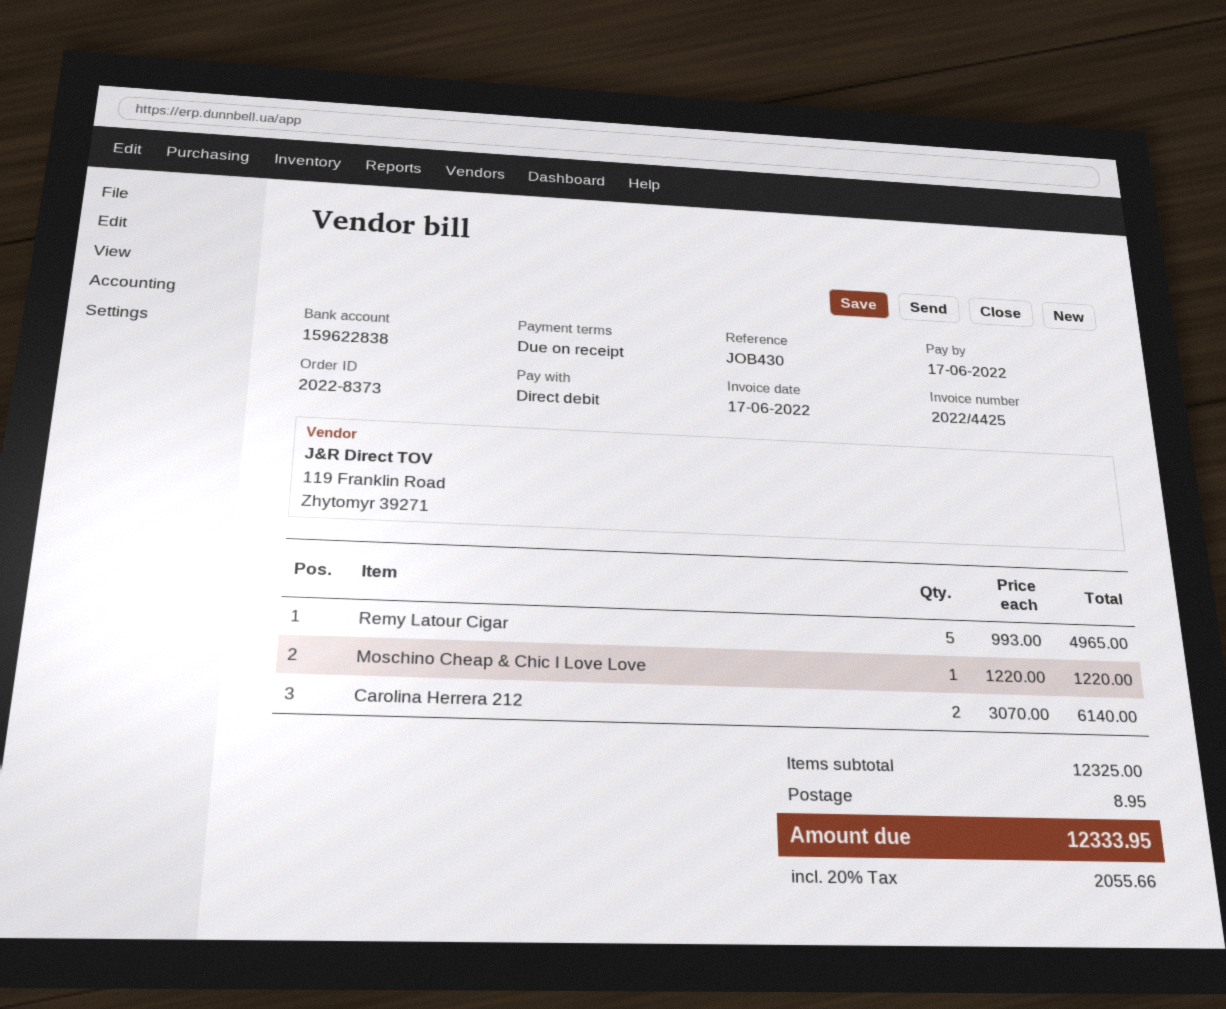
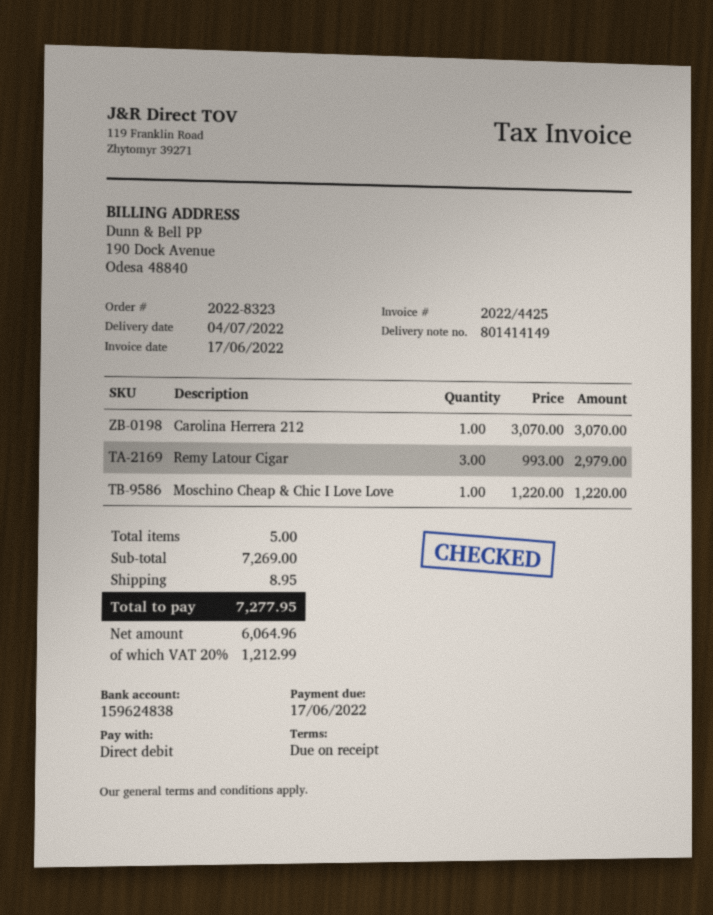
order number: 2022-8373 -> 2022-8323
bank account: 159622838 -> 159624838
Remy Latour Cigar: 5 x 993.00 = 4965.00 -> 3 x 993.00 = 2979.00
Carolina Herrera 212: 2 x 3070.00 = 6140.00 -> 1 x 3070.00 = 3070.00
subtotal: 12325.00 -> 7269.00
tax: 20% = 2055.66 -> 20% = 1212.99
total: 12333.95 -> 7277.95

